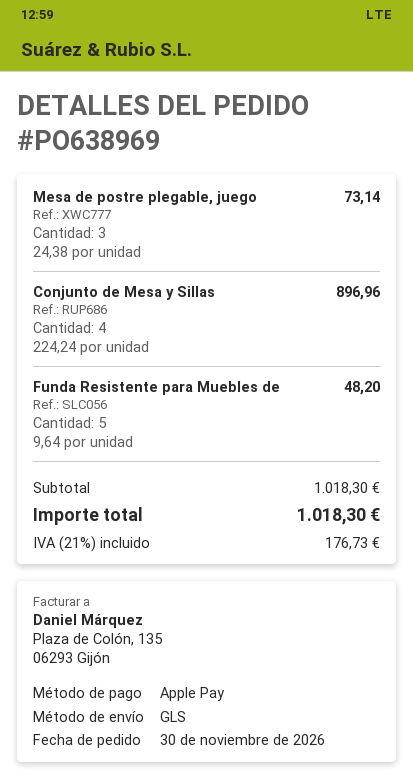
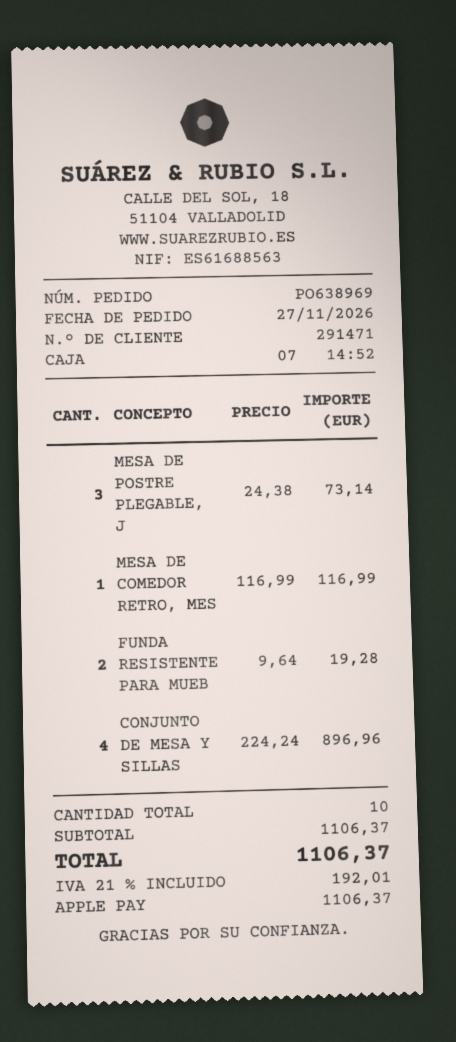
order date: 2026-11-30 -> 2026-11-27
Funda Resistente para Muebles de: 5 x 9.64 = 48.20 -> 2 x 9.64 = 19.28
MESA DE COMEDOR RETRO, MES: none -> 1 x 116.99 = 116.99
subtotal: 1018.30 -> 1106.37
tax: 21% = 176.73 -> 21% = 192.01
total: 1018.30 -> 1106.37

